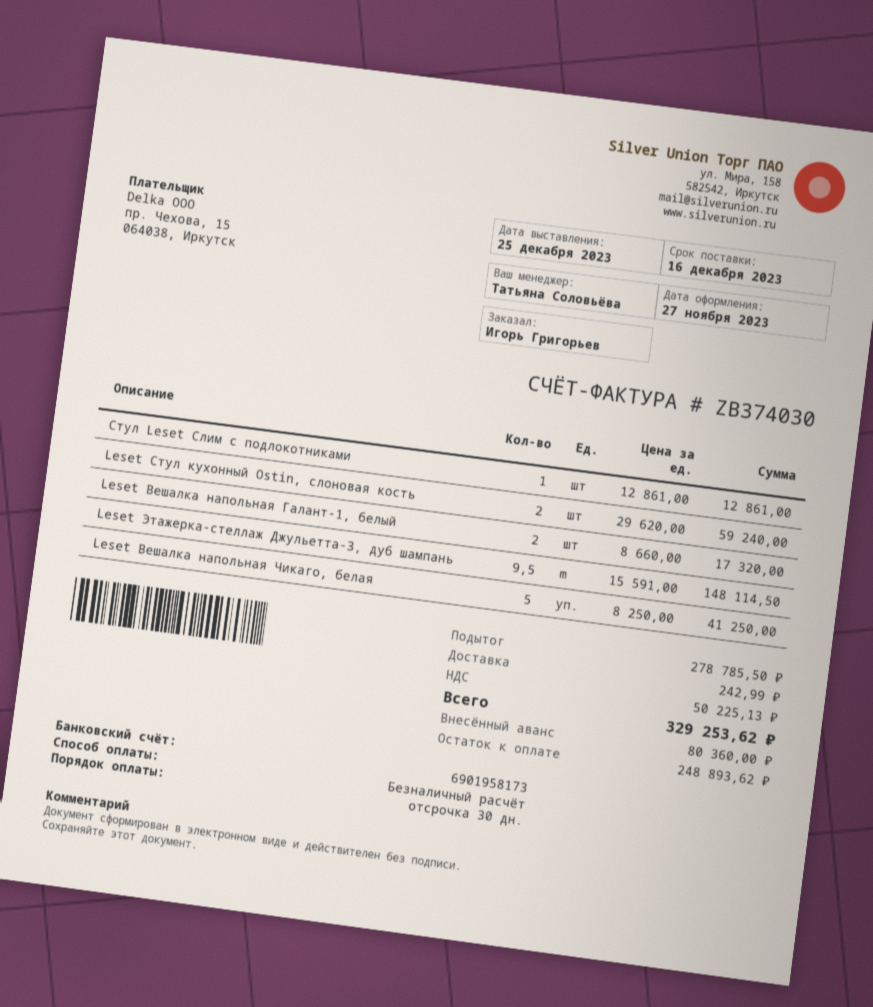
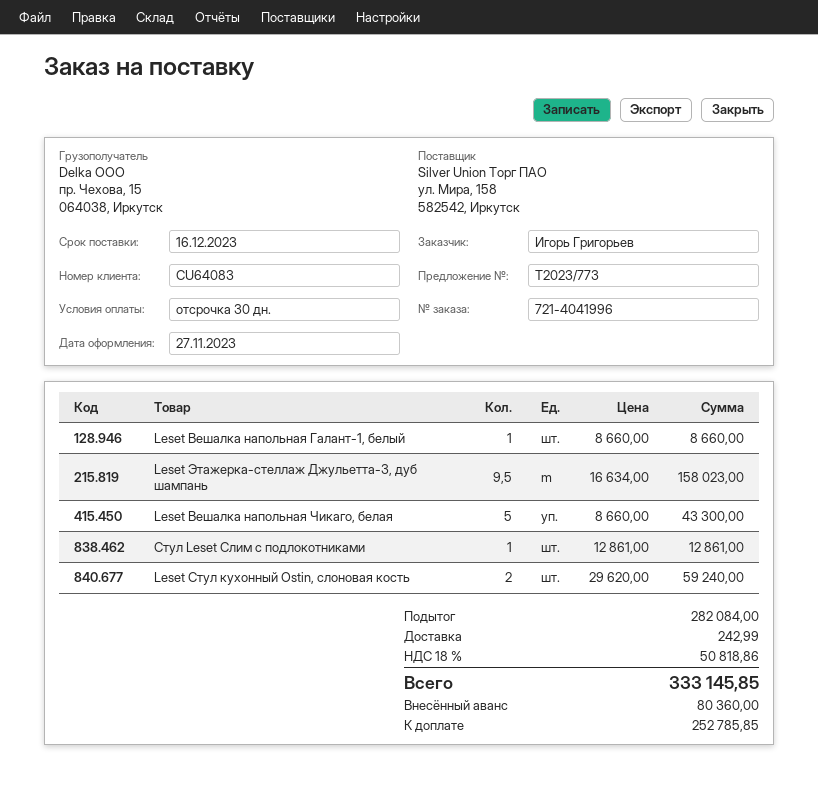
Leset Вешалка напольная Галант-1, белый: 2 x 8660.00 = 17320.00 -> 1 x 8660.00 = 8660.00
Leset Этажерка-стеллаж Джульетта-3, дуб шампань: 9.5 x 15591.00 = 148114.50 -> 9.5 x 16634.00 = 158023.00
Leset Вешалка напольная Чикаго, белая: 5 x 8250.00 = 41250.00 -> 5 x 8660.00 = 43300.00
subtotal: 278785.50 -> 282084.00
tax: 50225.13 -> 50818.86
total: 329253.62 -> 333145.85
balance: 248893.62 -> 252785.85

